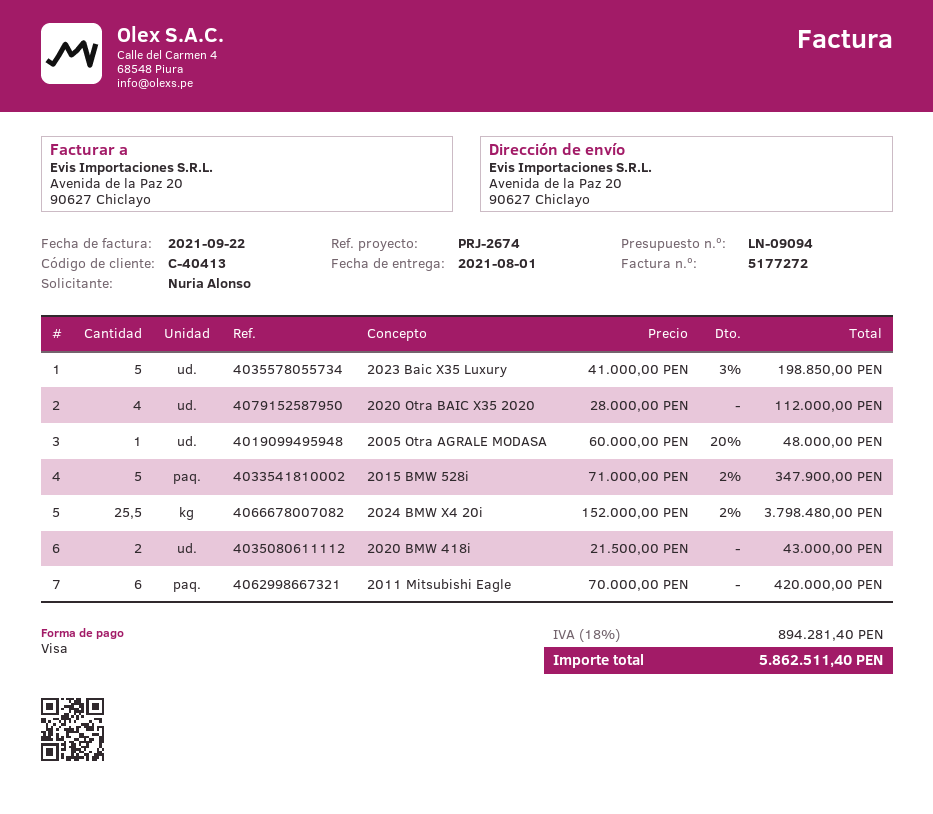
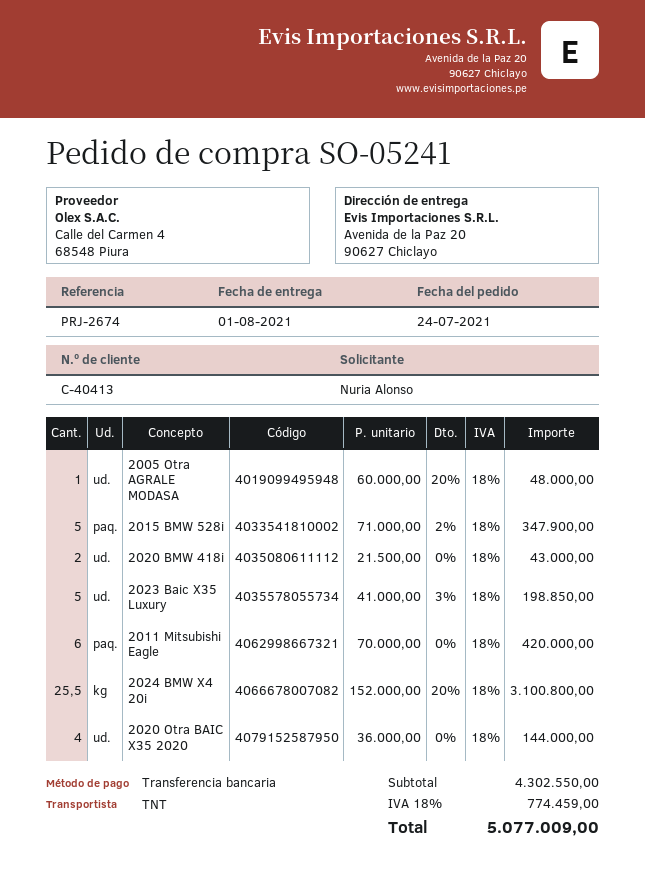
payment method: Visa -> bank transfer
2020 Otra BAIC X35 2020: 4 x 28000.00 = 112000.00 -> 4 x 36000.00 = 144000.00
2024 BMW X4 20i: 25.5 x 152000.00 - 2% = 3798480.00 -> 25.5 x 152000.00 - 20% = 3100800.00
tax: 18% = 894281.40 -> 18% = 774459.00
total: 5862511.40 -> 5077009.00

